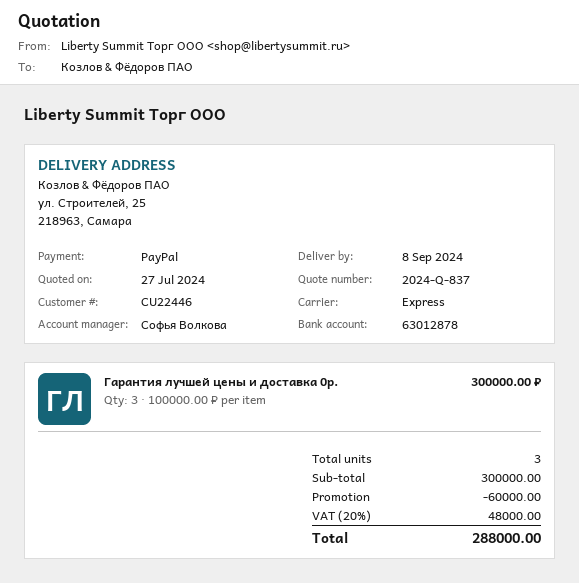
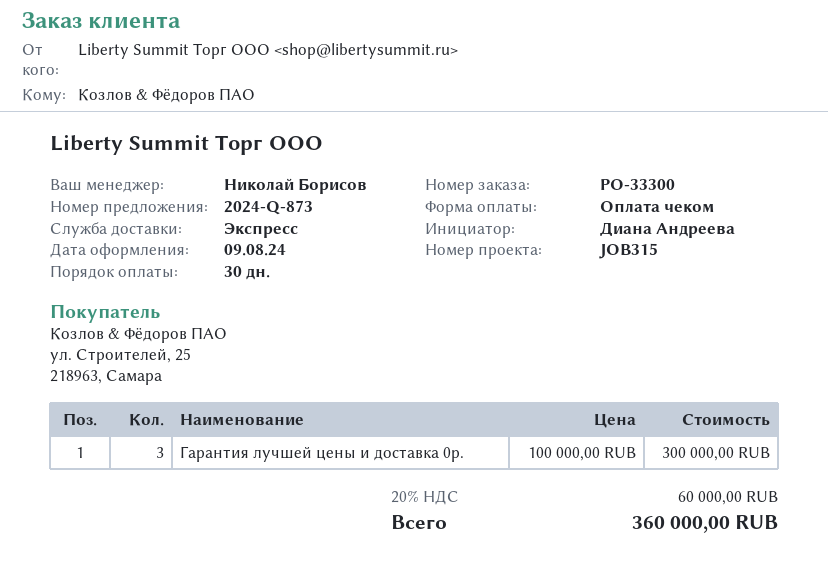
quote number: 2024-Q-837 -> 2024-Q-873
sales rep: Софья Волкова -> Николай Борисов
payment method: PayPal -> cheque
discount: 60000.00 -> none
tax: 20% = 48000.00 -> 20% = 60000.00
total: 288000.00 -> 360000.00

